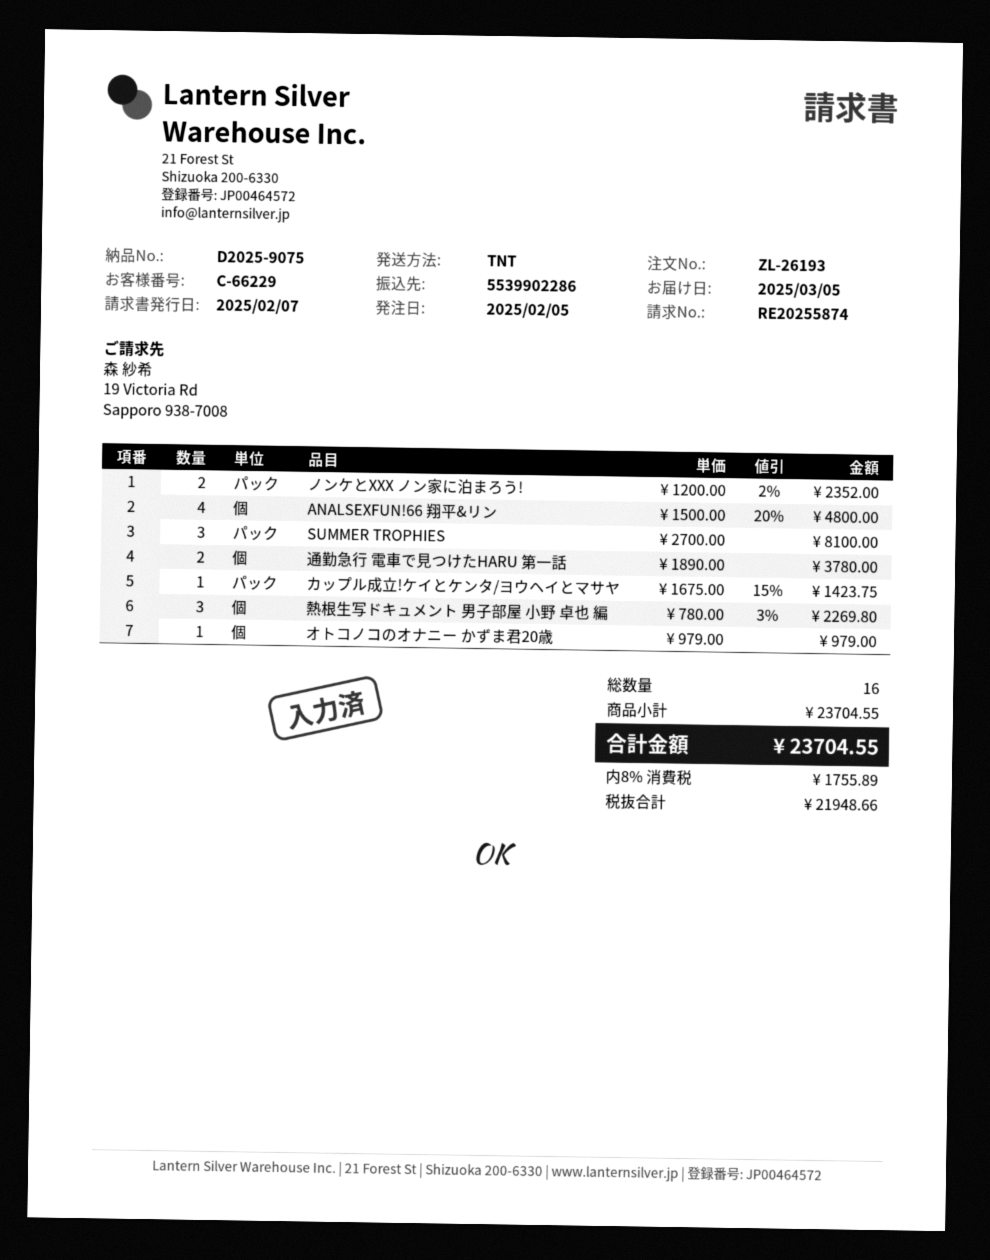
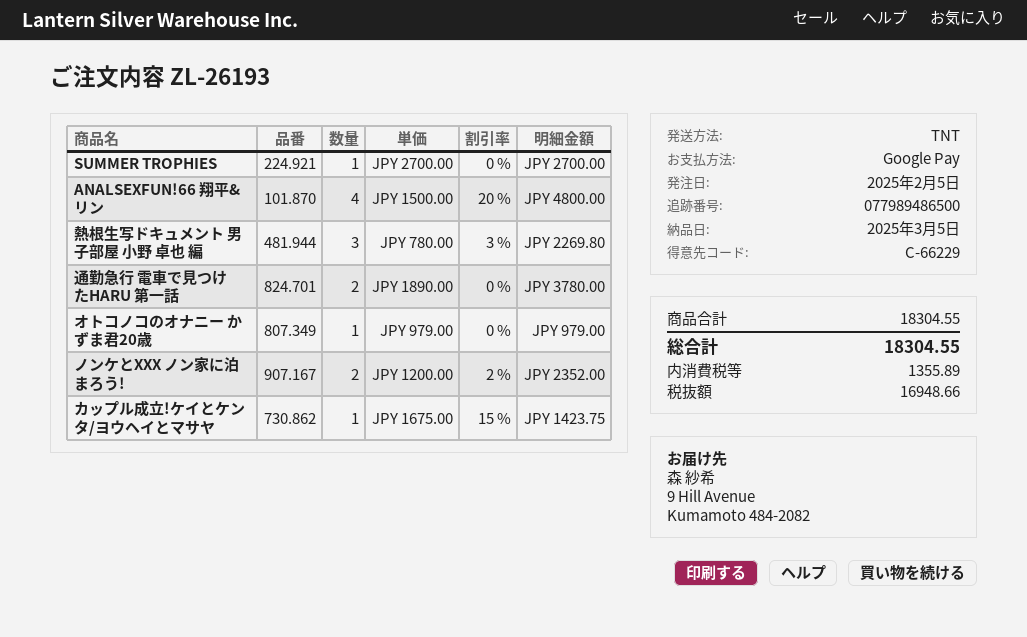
SUMMER TROPHIES: 3 x 2700.00 = 8100.00 -> 1 x 2700.00 = 2700.00
subtotal: 23704.55 -> 18304.55
net: 21948.66 -> 16948.66
tax: 1755.89 -> 1355.89
total: 23704.55 -> 18304.55

